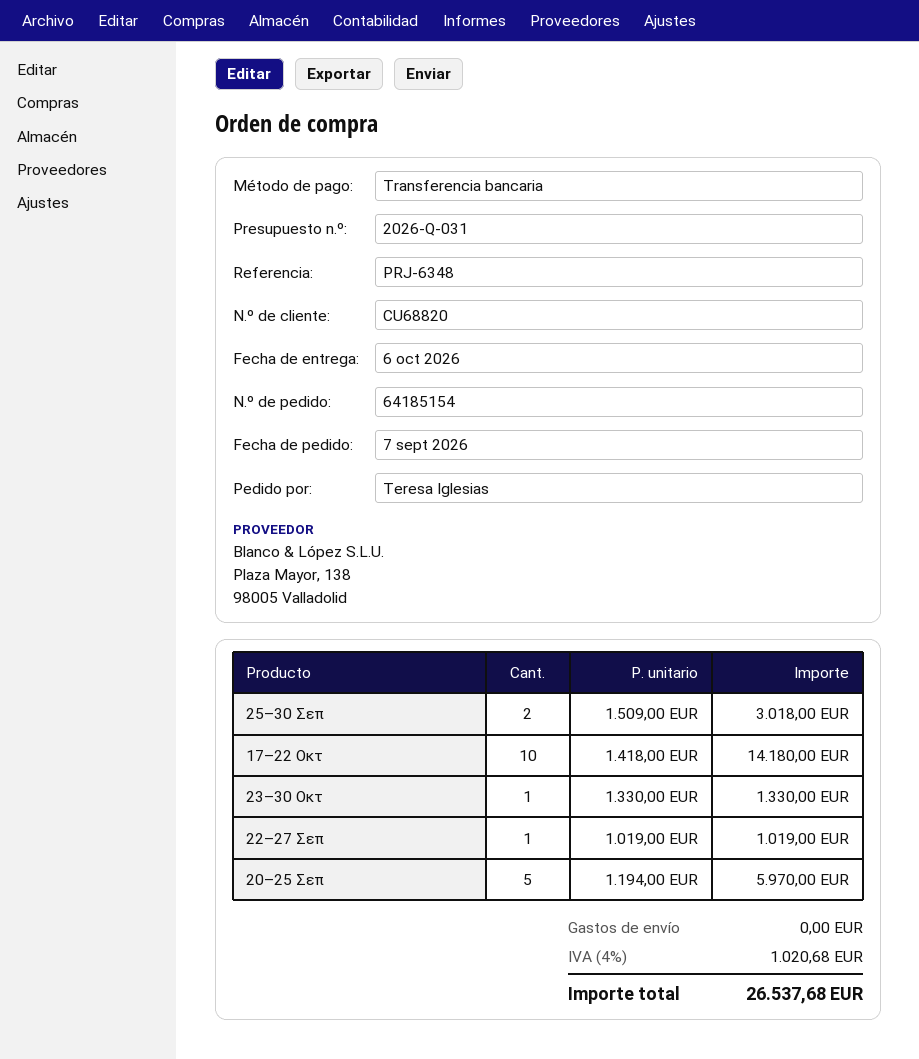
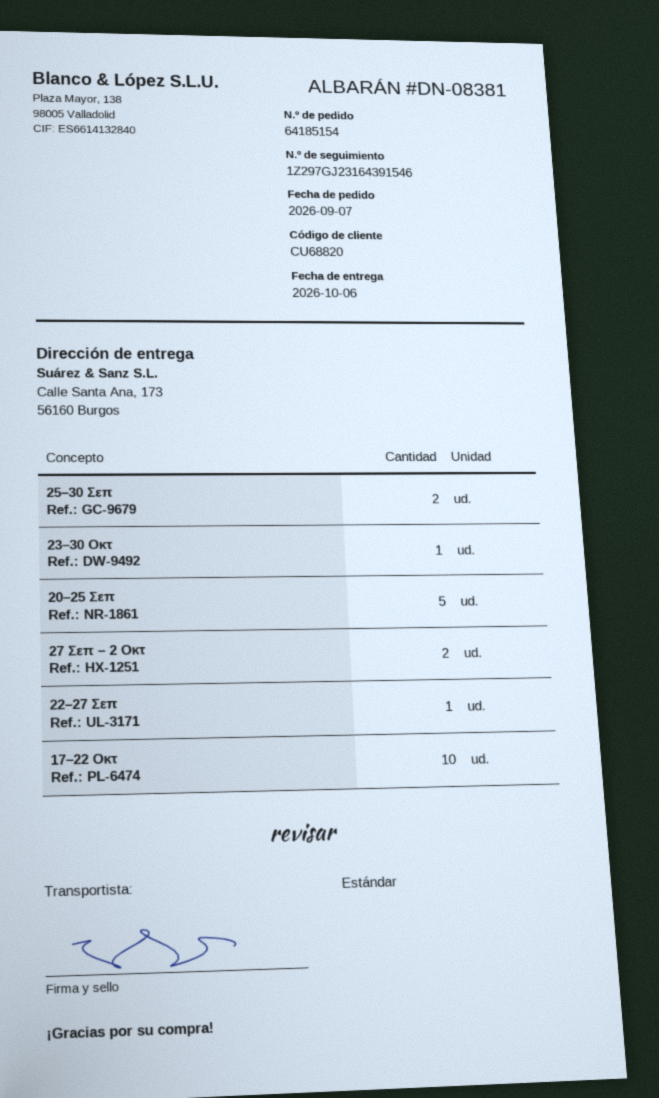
27 Σεπ – 2 Οκτ: none -> 2

